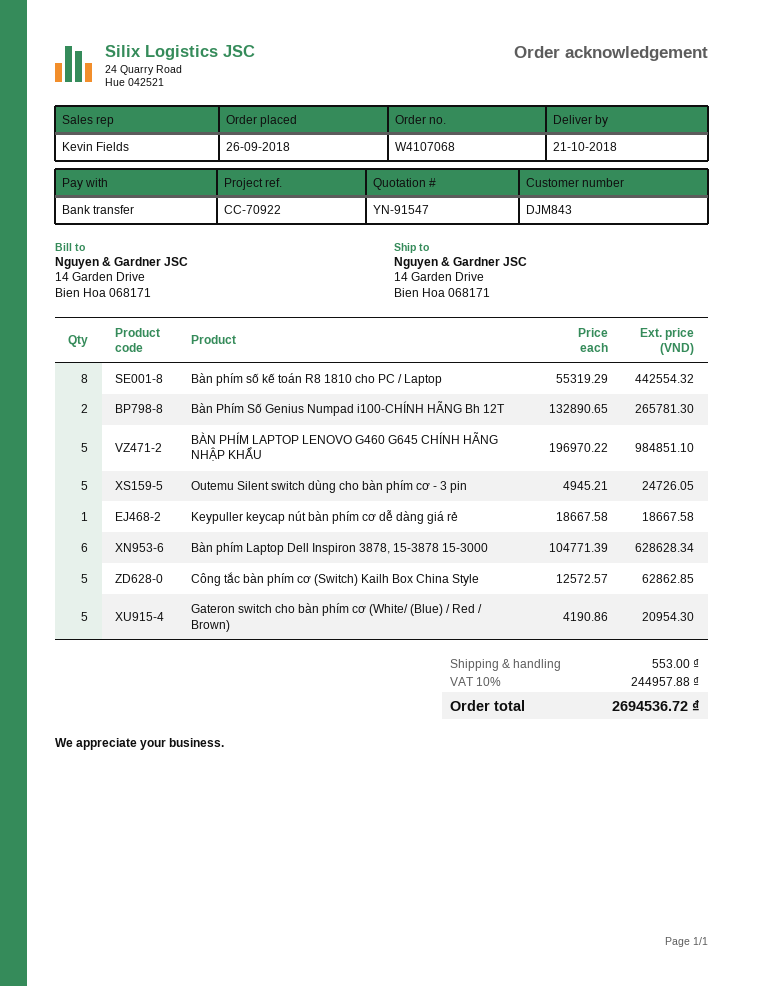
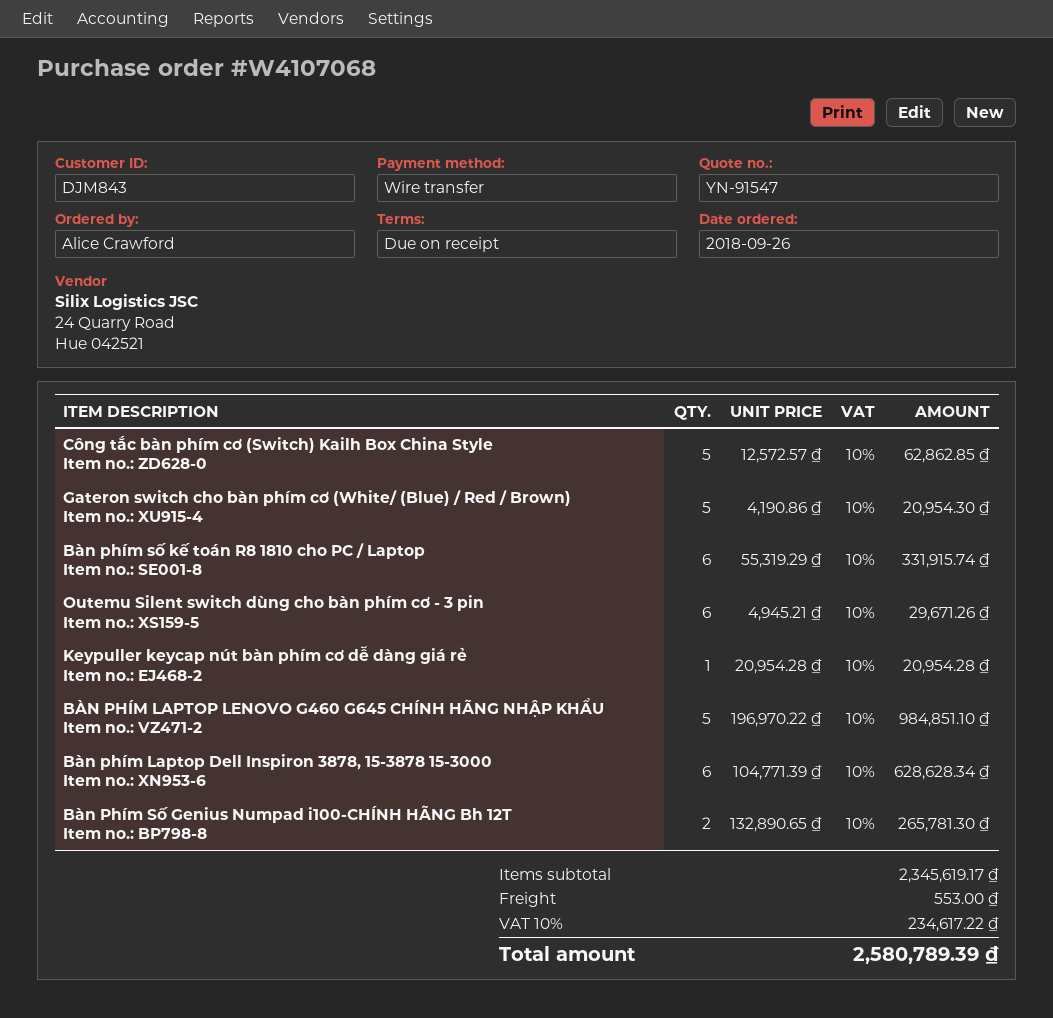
Bàn phím số kế toán R8 1810 cho PC / Laptop: 8 x 55319.29 = 442554.32 -> 6 x 55319.29 = 331915.74
Outemu Silent switch dùng cho bàn phím cơ - 3 pin: 5 x 4945.21 = 24726.05 -> 6 x 4945.21 = 29671.26
Keypuller keycap nút bàn phím cơ dễ dàng giá rẻ: 1 x 18667.58 = 18667.58 -> 1 x 20954.28 = 20954.28
tax: 10% = 244957.88 -> 10% = 234617.22
total: 2694536.72 -> 2580789.39

